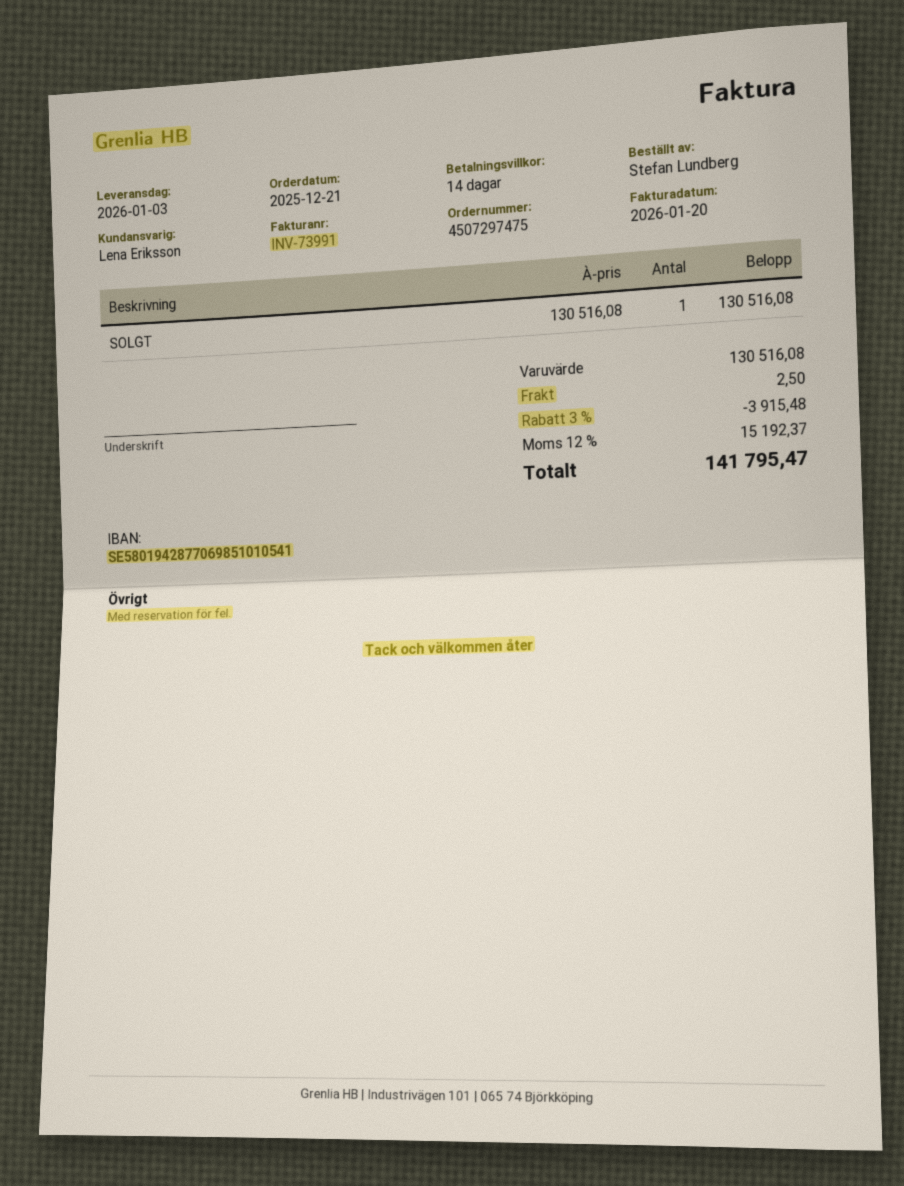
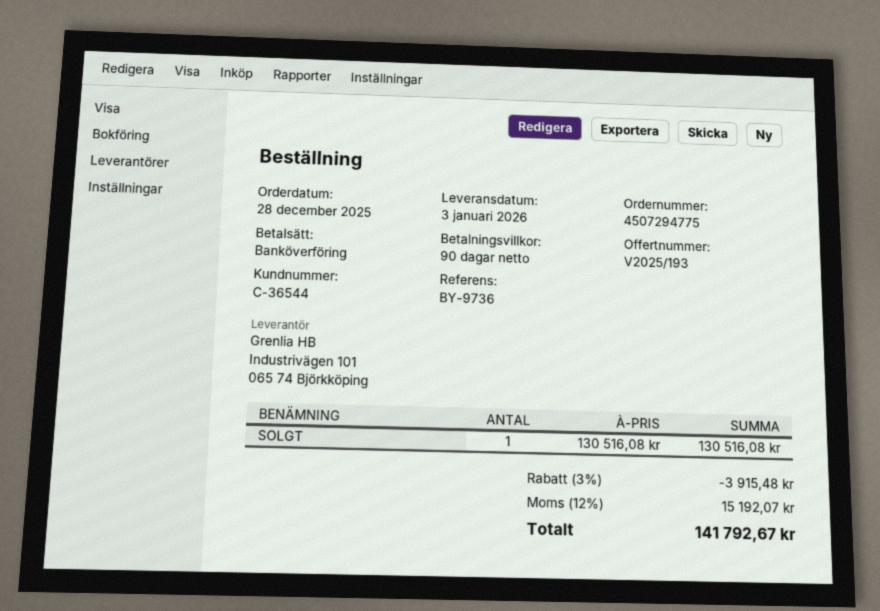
order number: 4507297475 -> 4507294775
order date: 2025-12-21 -> 2025-12-28
payment terms: 14 days -> 90 days
shipping: 2.50 -> none
tax: 12% = 15192.37 -> 12% = 15192.07
total: 141795.47 -> 141792.67

